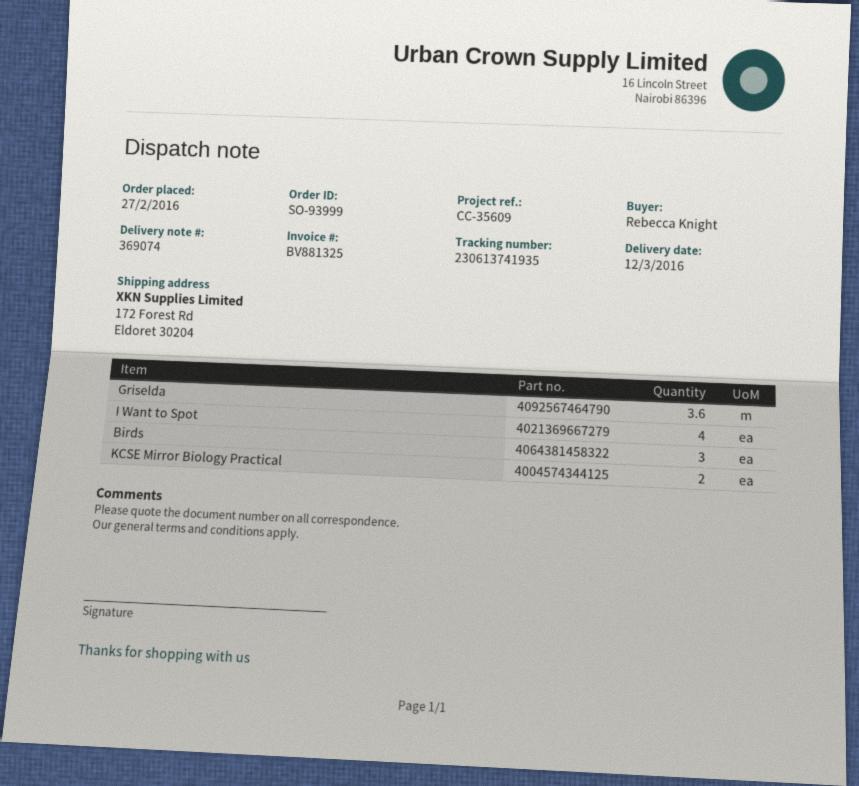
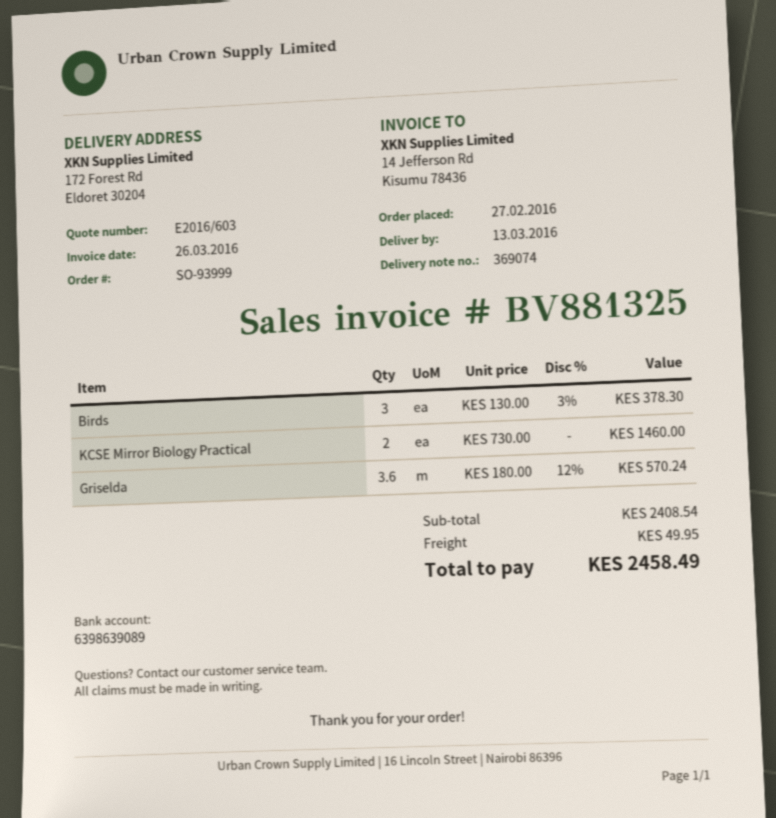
delivery date: 2016-03-12 -> 2016-03-13
I Want to Spot: 4 -> none

